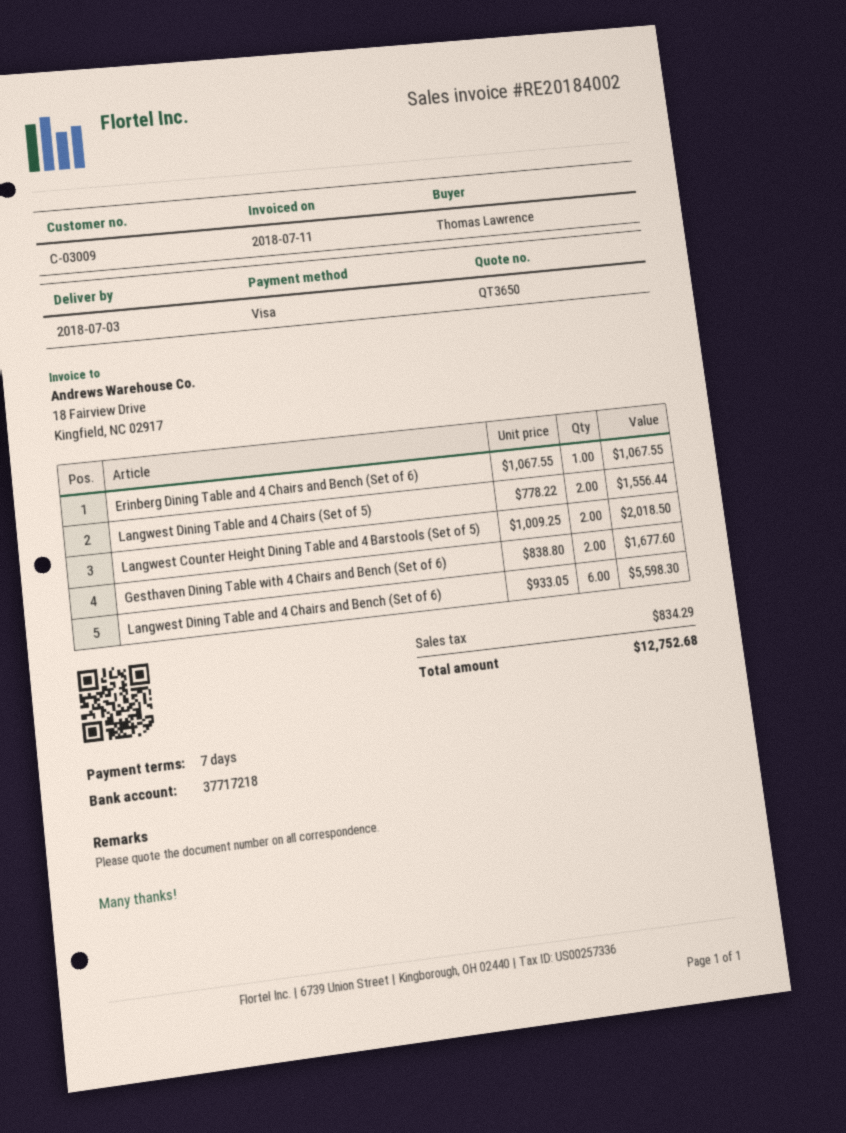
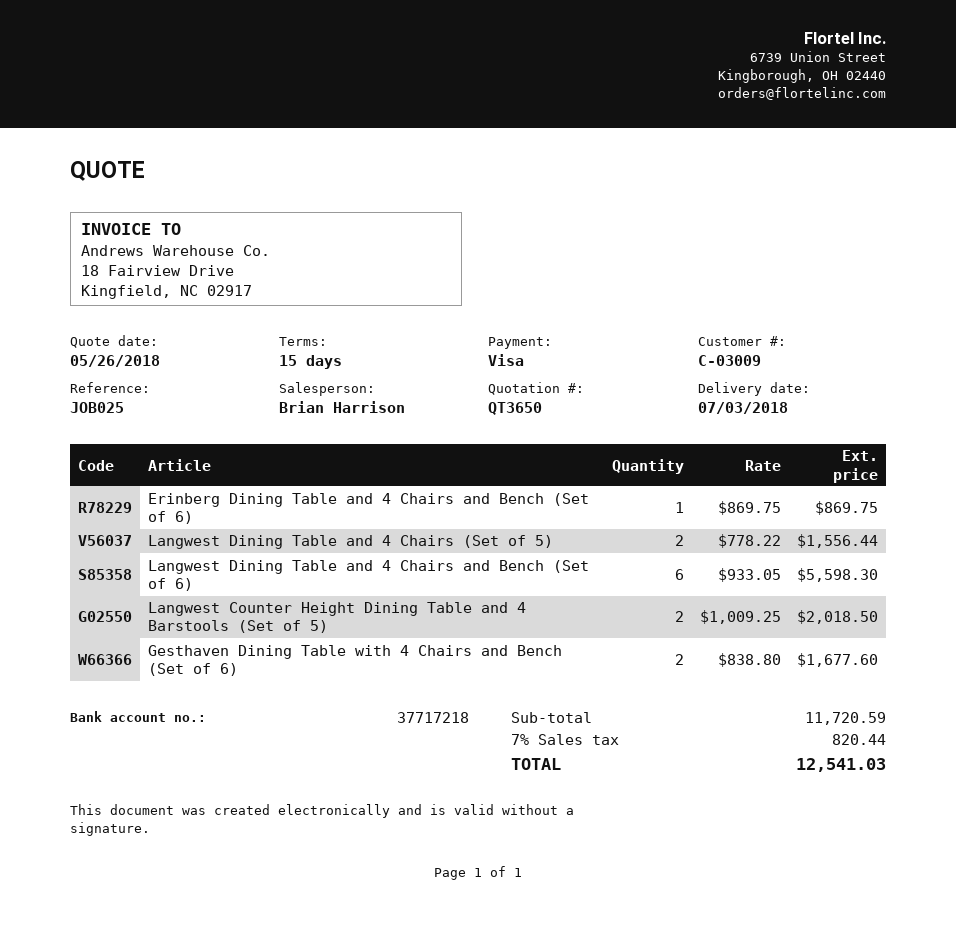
payment terms: 7 days -> 15 days
Erinberg Dining Table and 4 Chairs and Bench (Set of 6): 1 x 1067.55 = 1067.55 -> 1 x 869.75 = 869.75
tax: 834.29 -> 820.44
total: 12752.68 -> 12541.03

